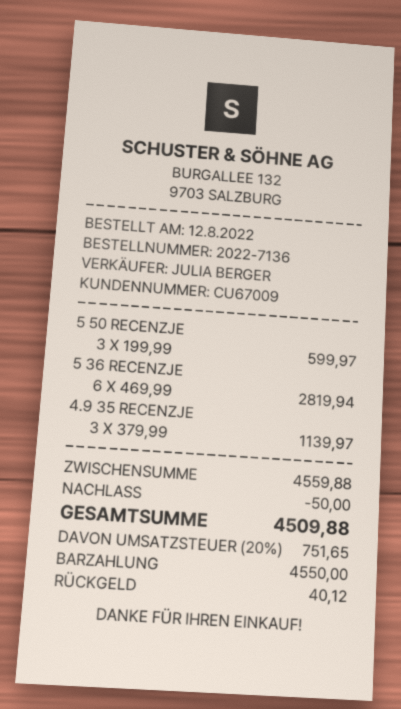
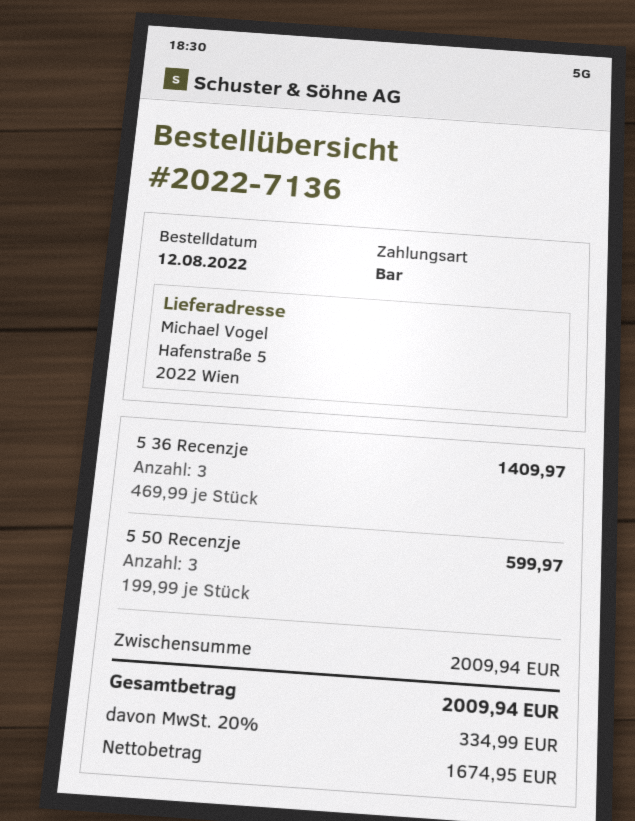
5 36 RECENZJE: 6 x 469.99 = 2819.94 -> 3 x 469.99 = 1409.97
4.9 35 RECENZJE: 3 x 379.99 = 1139.97 -> none
subtotal: 4559.88 -> 2009.94
discount: 50.00 -> none
tax: 20% = 751.65 -> 20% = 334.99
total: 4509.88 -> 2009.94

